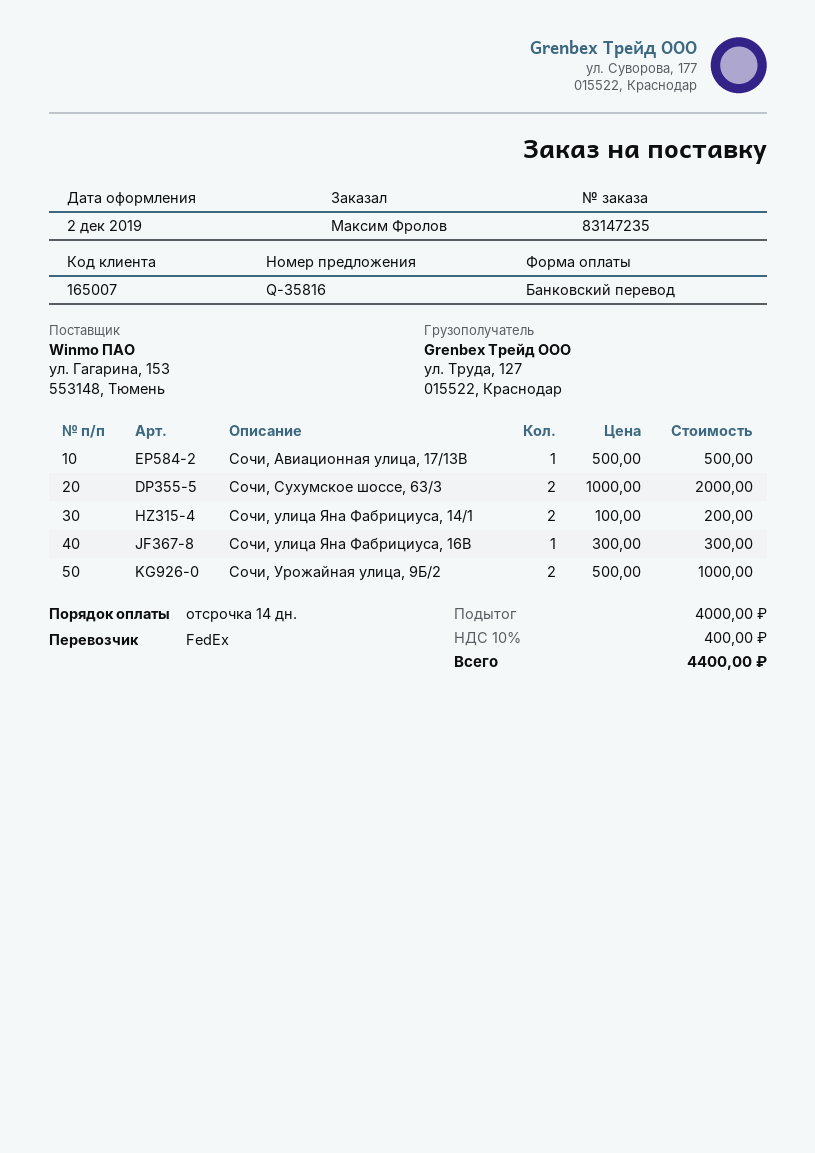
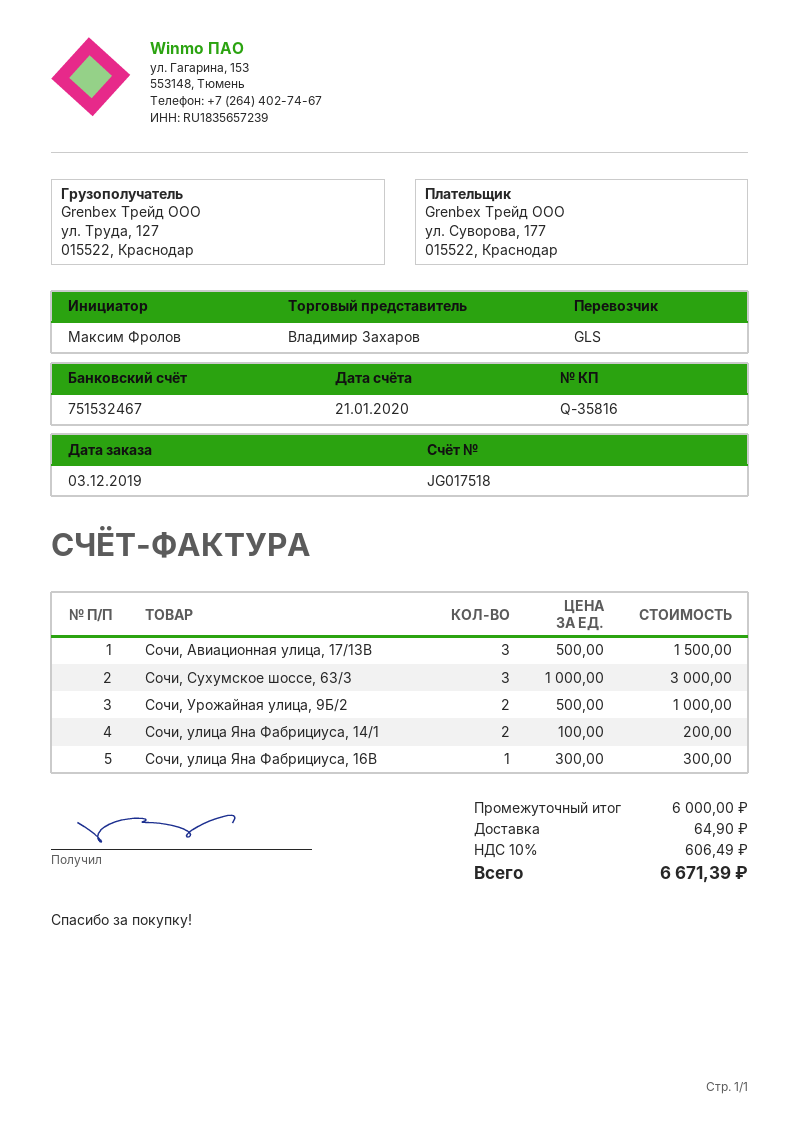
order date: 2019-12-02 -> 2019-12-03
shipping method: FedEx -> GLS
Сочи, Авиационная улица, 17/13В: 1 x 500.00 = 500.00 -> 3 x 500.00 = 1500.00
Сочи, Сухумское шоссе, 63/3: 2 x 1000.00 = 2000.00 -> 3 x 1000.00 = 3000.00
subtotal: 4000.00 -> 6000.00
shipping: none -> 64.90
tax: 10% = 400.00 -> 10% = 606.49
total: 4400.00 -> 6671.39

